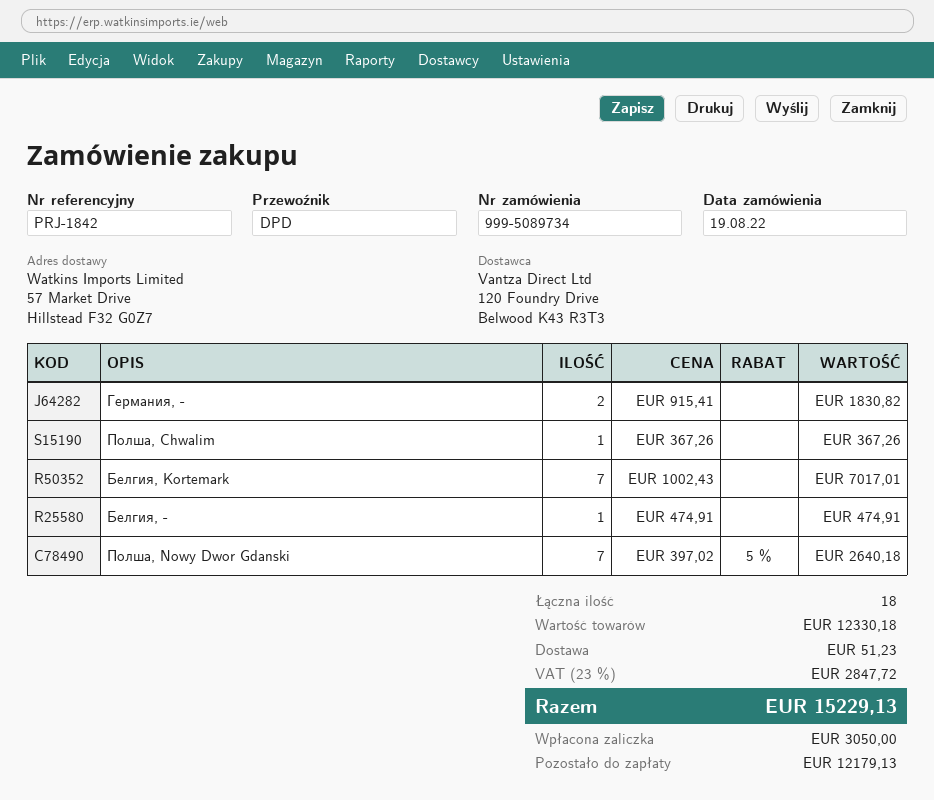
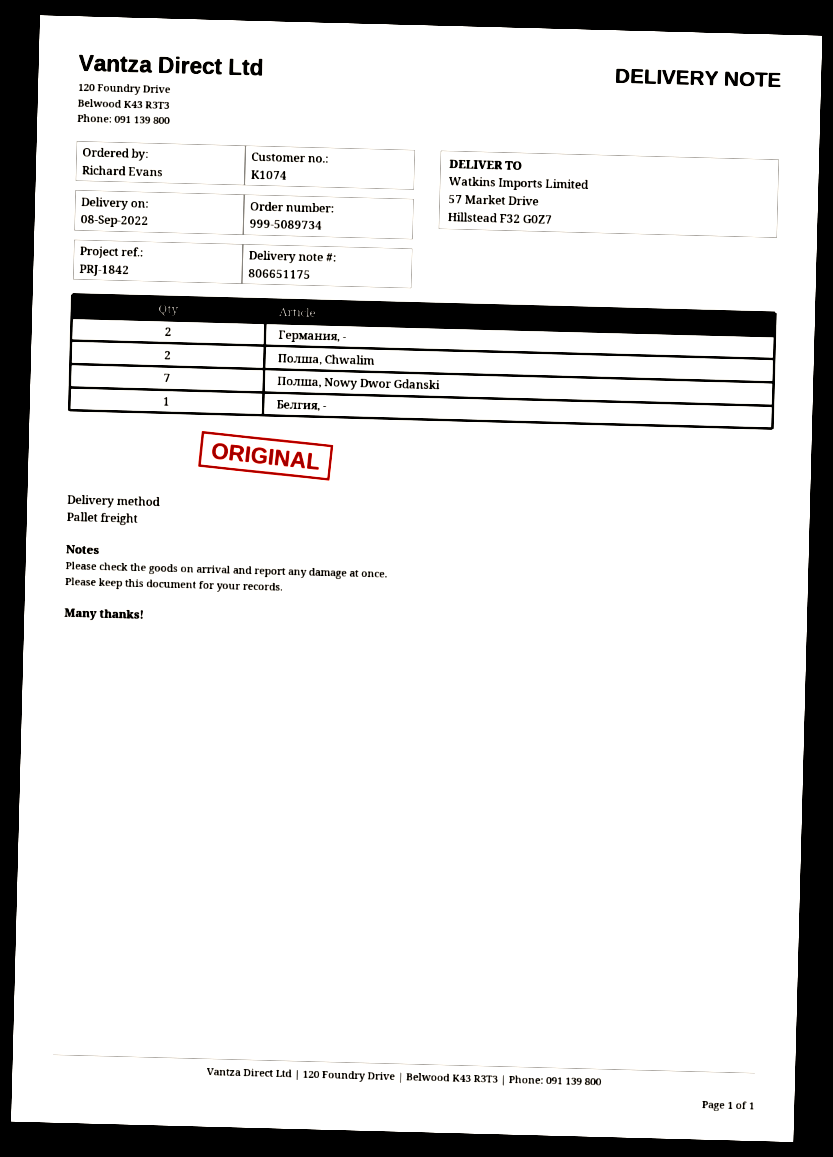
shipping method: DPD -> pallet freight
Полша, Chwalim: 1 -> 2
Белгия, Kortemark: 7 -> none

